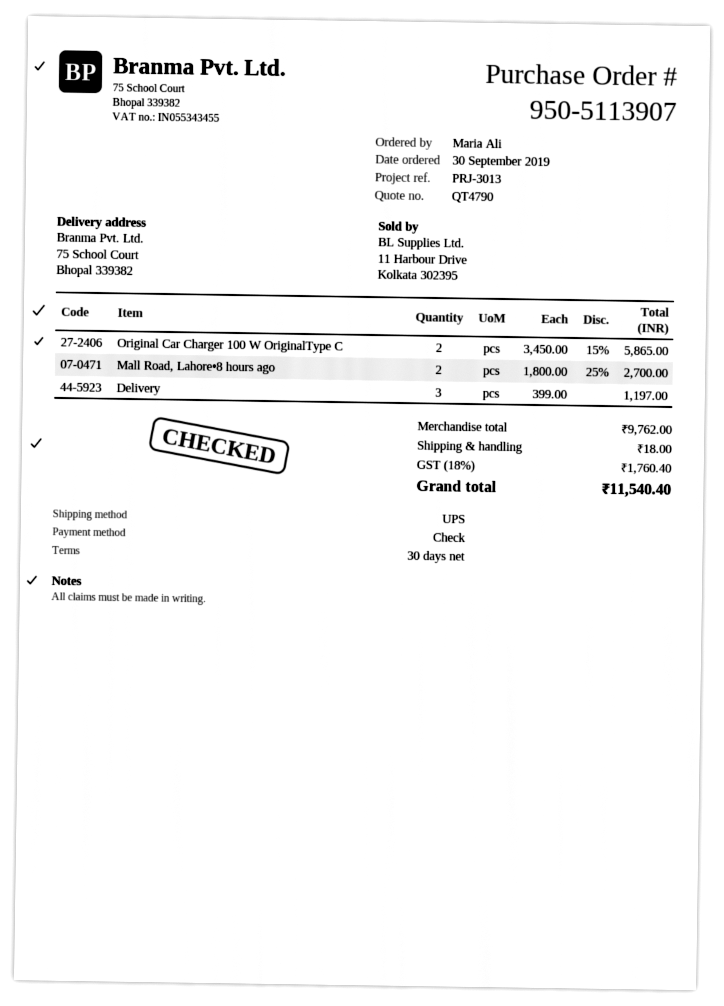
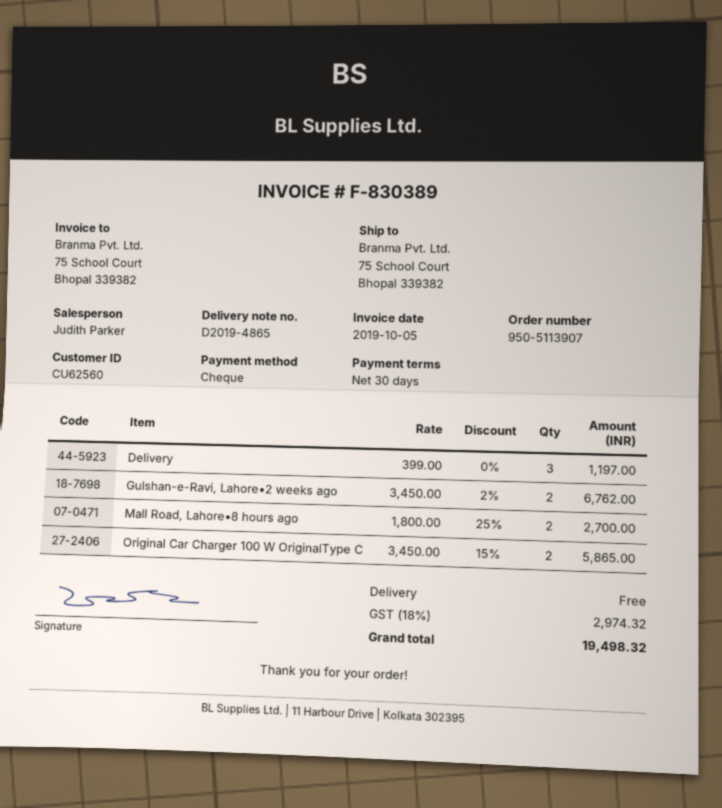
Gulshan-e-Ravi, Lahore•2 weeks ago: none -> 2 x 3450.00 - 2% = 6762.00
shipping: 18.00 -> 0.00
tax: 18% = 1760.40 -> 18% = 2974.32
total: 11540.40 -> 19498.32

